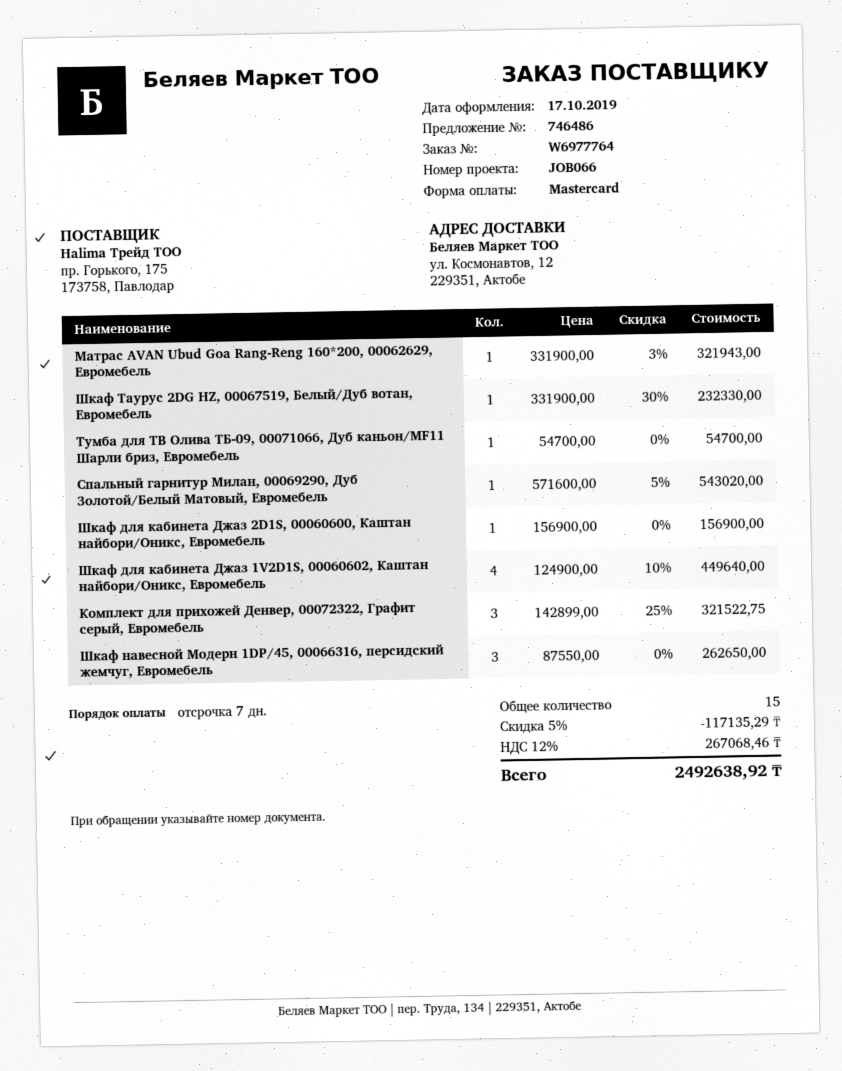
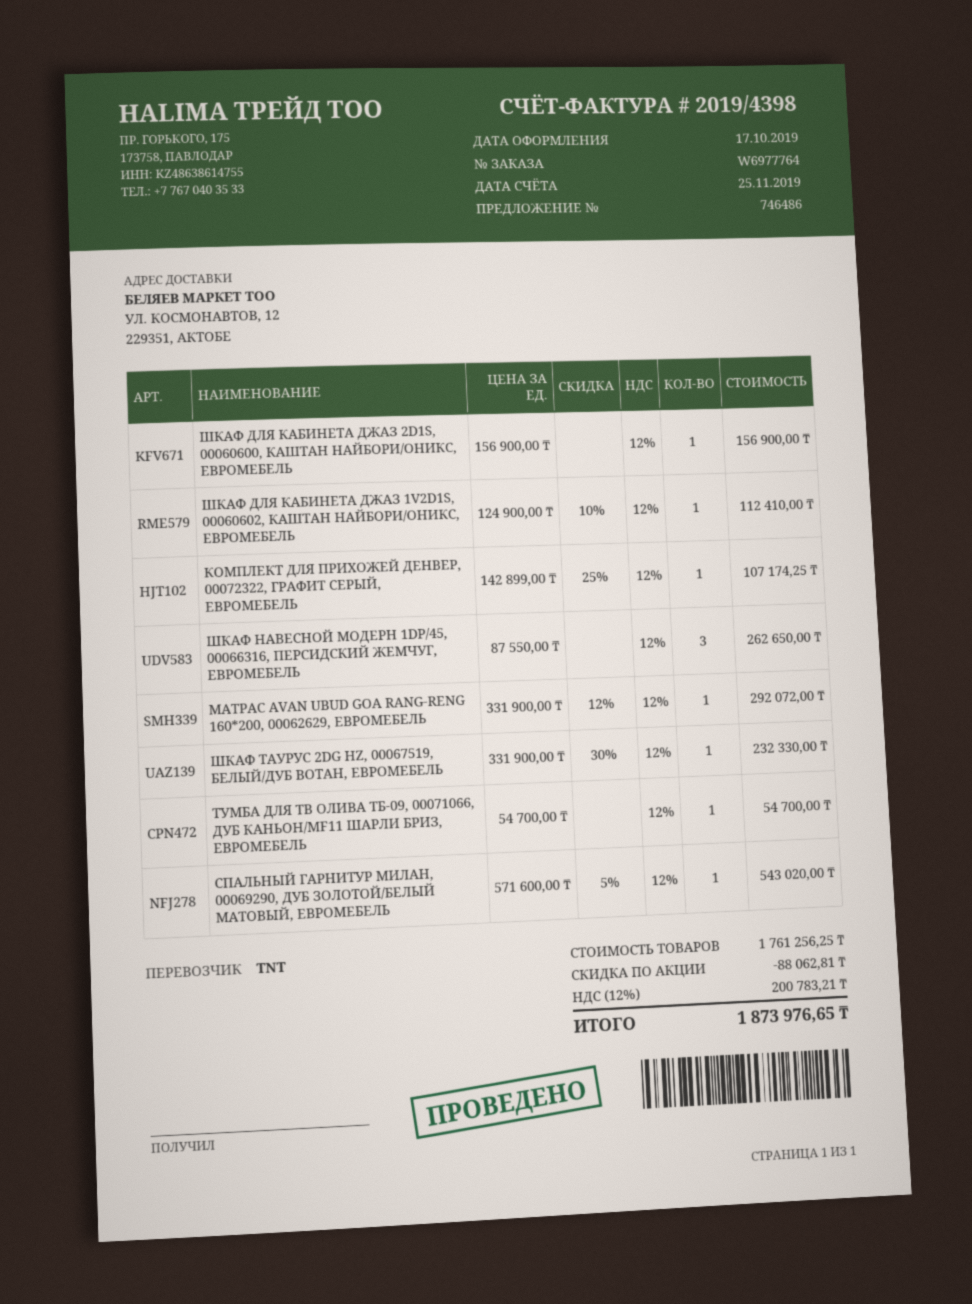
Матрас AVAN Ubud Goa Rang-Reng 160*200, 00062629, Евромебель: 1 x 331900.00 - 3% = 321943.00 -> 1 x 331900.00 - 12% = 292072.00
Шкаф для кабинета Джаз 1V2D1S, 00060602, Каштан найбори/Оникс, Евромебель: 4 x 124900.00 - 10% = 449640.00 -> 1 x 124900.00 - 10% = 112410.00
Комплект для прихожей Денвер, 00072322, Графит серый, Евромебель: 3 x 142899.00 - 25% = 321522.75 -> 1 x 142899.00 - 25% = 107174.25
discount: 117135.29 -> 88062.81
tax: 12% = 267068.46 -> 12% = 200783.21
total: 2492638.92 -> 1873976.65

